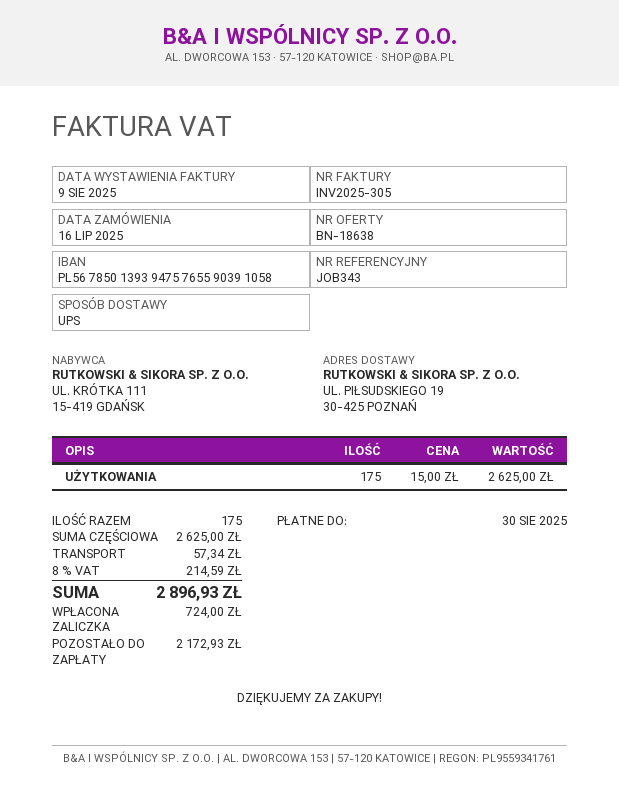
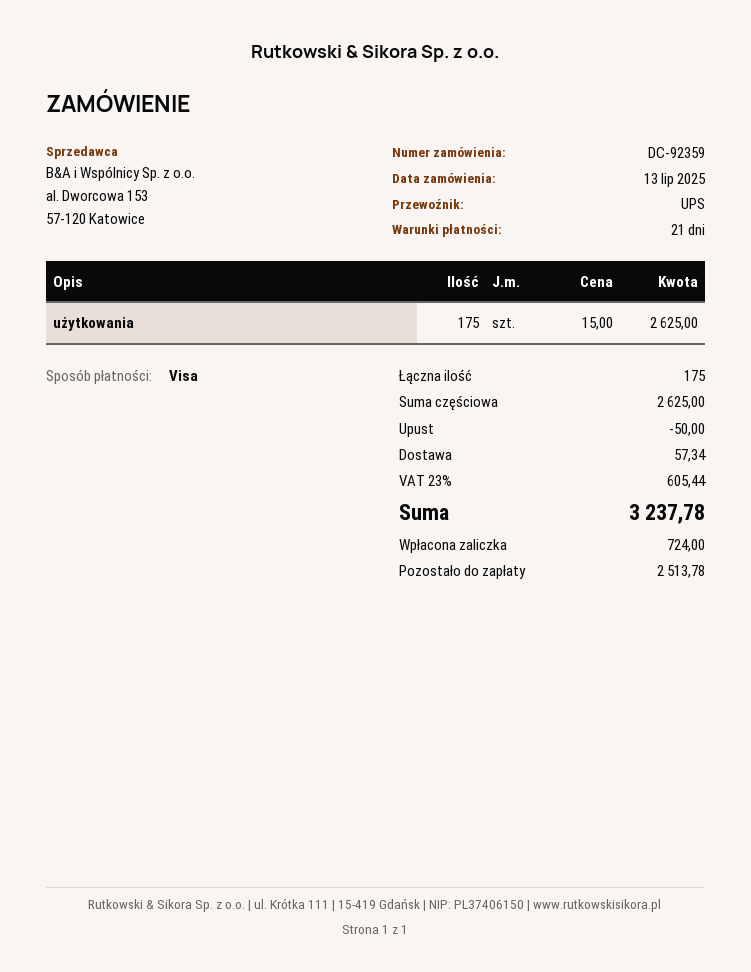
order date: 2025-07-16 -> 2025-07-13
discount: none -> 50.00
tax: 8% = 214.59 -> 23% = 605.44
total: 2896.93 -> 3237.78
balance: 2172.93 -> 2513.78

